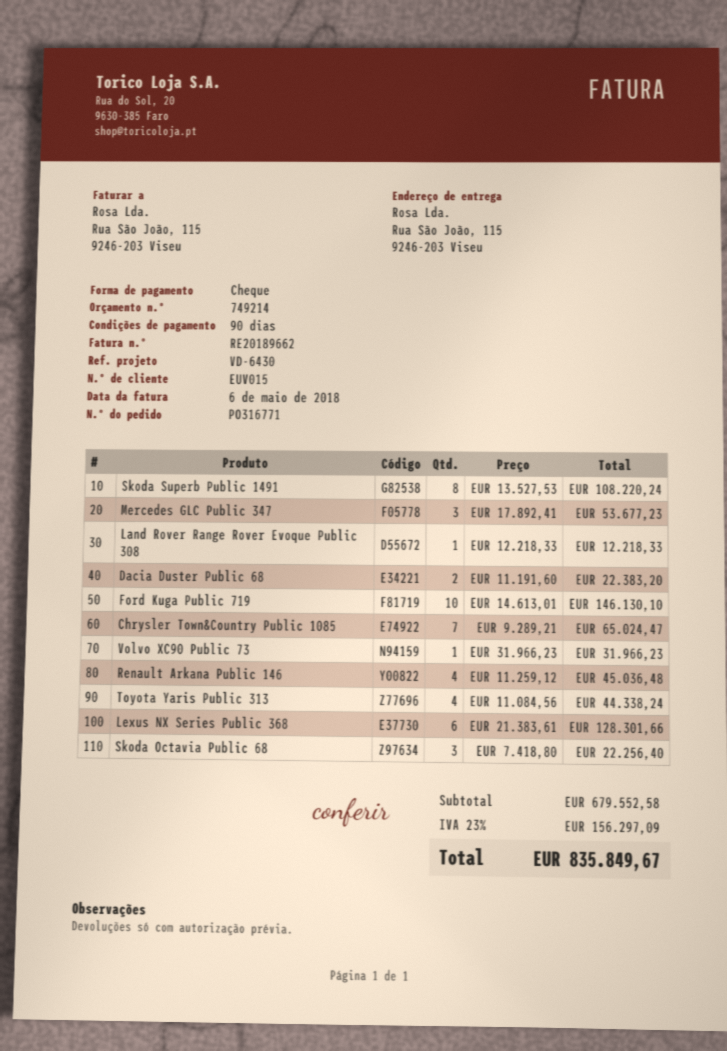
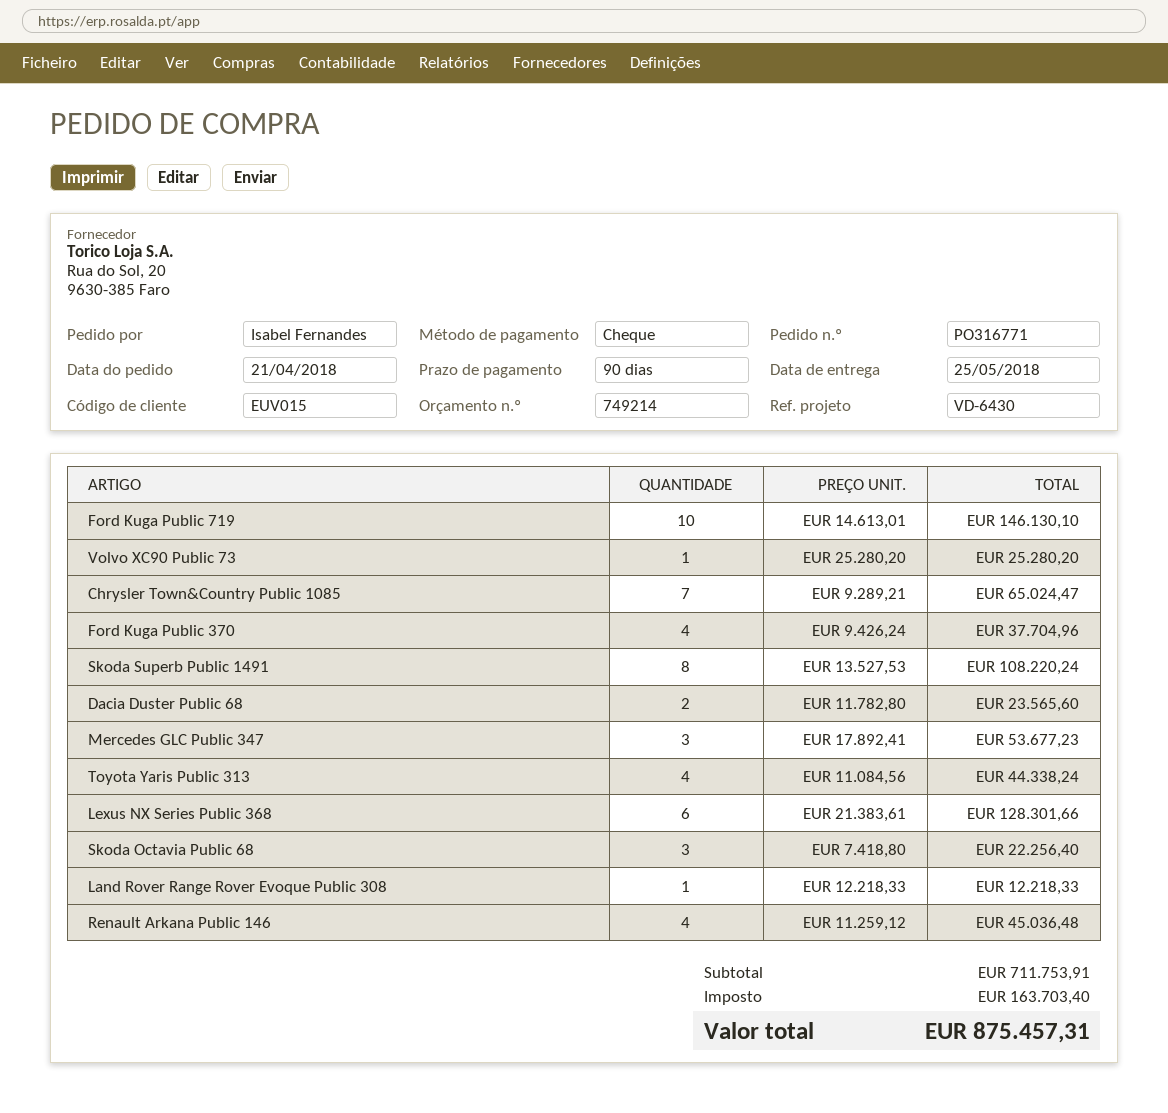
Dacia Duster Public 68: 2 x 11191.60 = 22383.20 -> 2 x 11782.80 = 23565.60
Volvo XC90 Public 73: 1 x 31966.23 = 31966.23 -> 1 x 25280.20 = 25280.20
Ford Kuga Public 370: none -> 4 x 9426.24 = 37704.96
subtotal: 679552.58 -> 711753.91
tax: 156297.09 -> 163703.40
total: 835849.67 -> 875457.31

